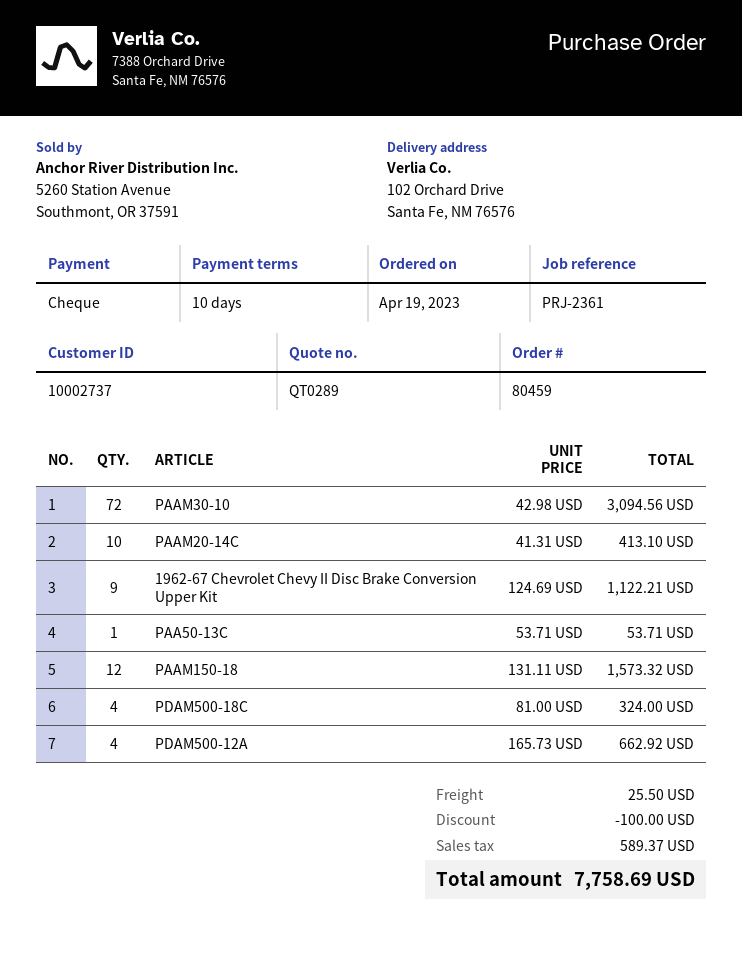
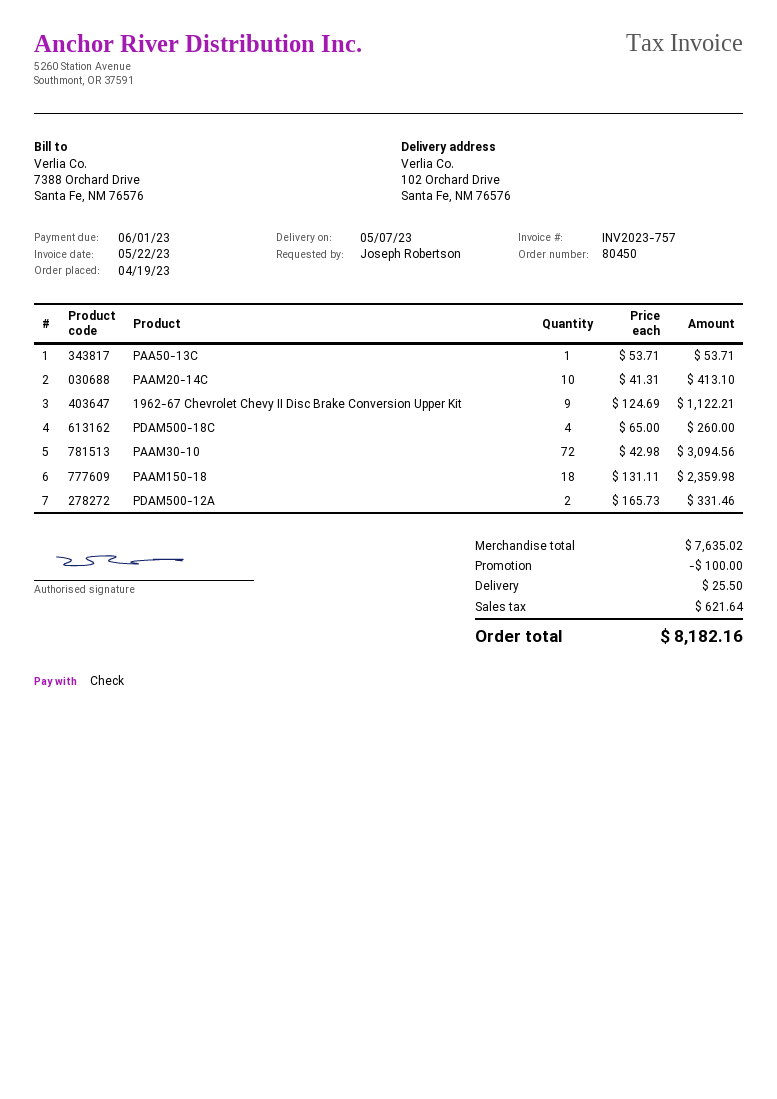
order number: 80459 -> 80450
PAAM150-18: 12 x 131.11 = 1573.32 -> 18 x 131.11 = 2359.98
PDAM500-18C: 4 x 81.00 = 324.00 -> 4 x 65.00 = 260.00
PDAM500-12A: 4 x 165.73 = 662.92 -> 2 x 165.73 = 331.46
tax: 589.37 -> 621.64
total: 7758.69 -> 8182.16

